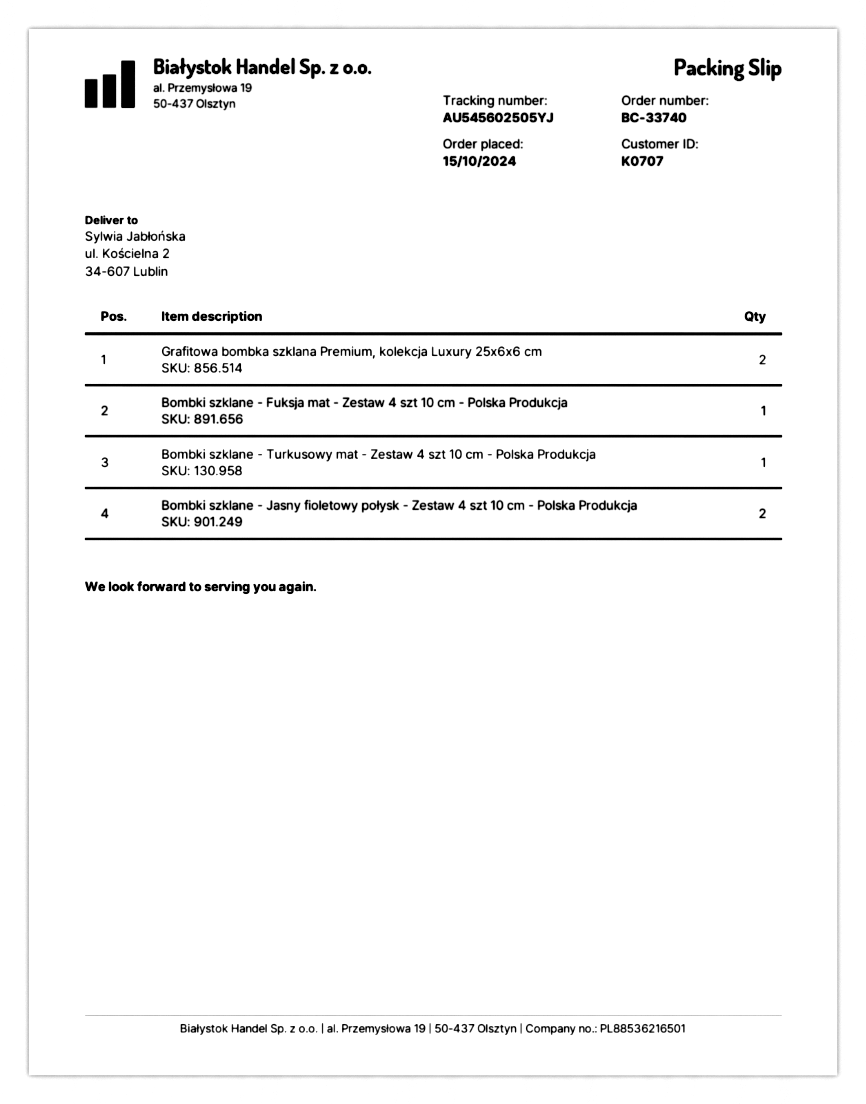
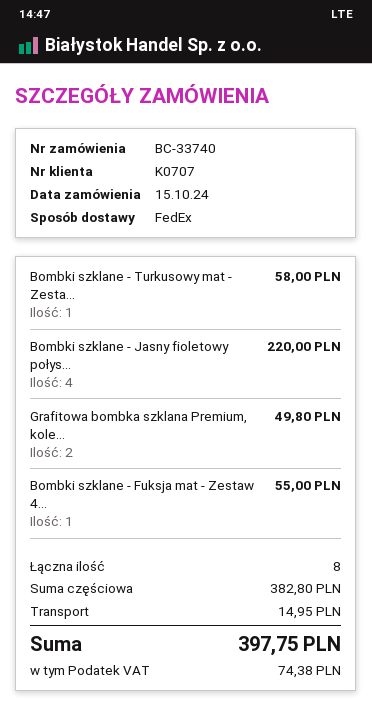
Bombki szklane - Jasny fioletowy połysk - Zestaw 4 szt 10 cm - Polska Produkcja: 2 -> 4

